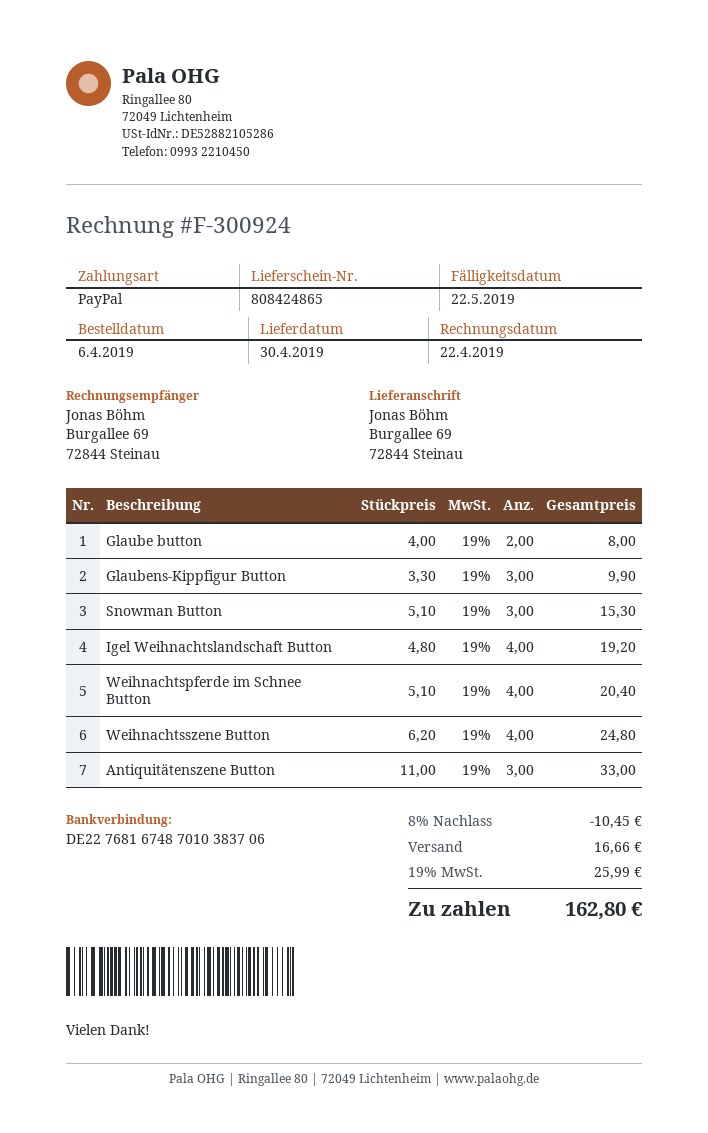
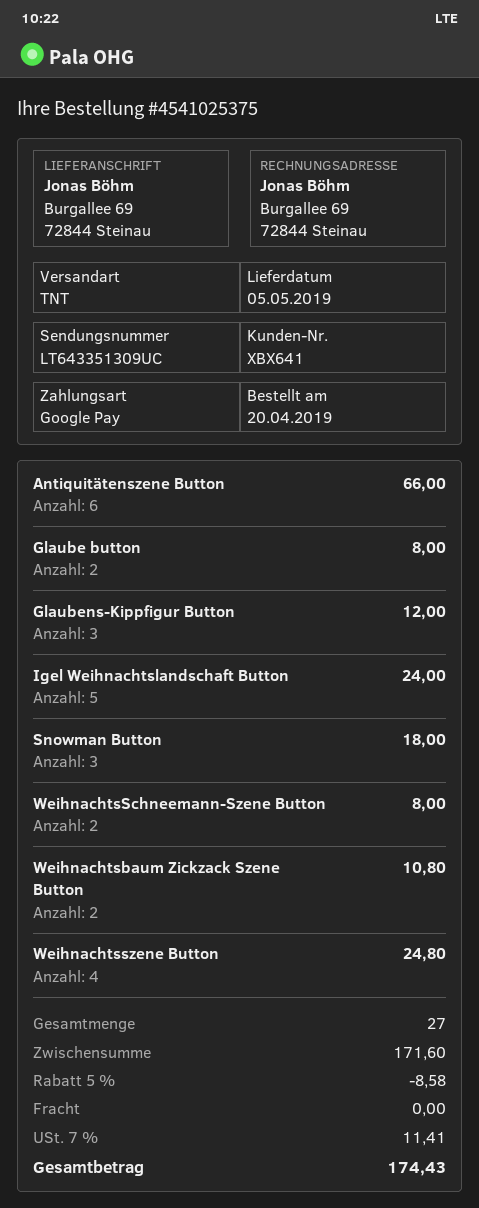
order date: 2019-04-06 -> 2019-04-20
delivery date: 2019-04-30 -> 2019-05-05
payment method: PayPal -> Google Pay
Glaubens-Kippfigur Button: 3 for 9.90 -> 3 for 12.00
Snowman Button: 3 for 15.30 -> 3 for 18.00
Igel Weihnachtslandschaft Button: 4 for 19.20 -> 5 for 24.00
Weihnachtspferde im Schnee Button: 4 for 20.40 -> none
Antiquitätenszene Button: 3 for 33.00 -> 6 for 66.00
WeihnachtsSchneemann-Szene Button: none -> 2 for 8.00
Weihnachtsbaum Zickzack Szene Button: none -> 2 for 10.80
discount: 8% = 10.45 -> 5% = 8.58
shipping: 16.66 -> 0.00
tax: 19% = 25.99 -> 7% = 11.41
total: 162.80 -> 174.43

